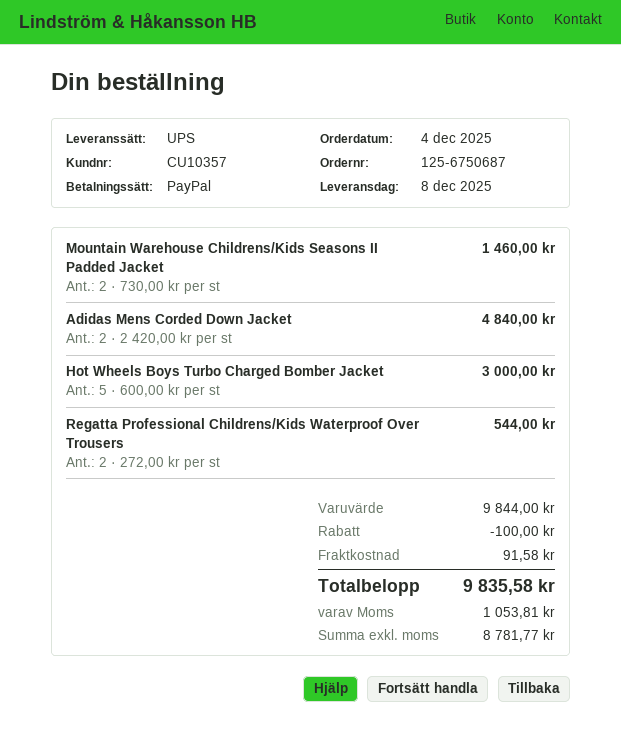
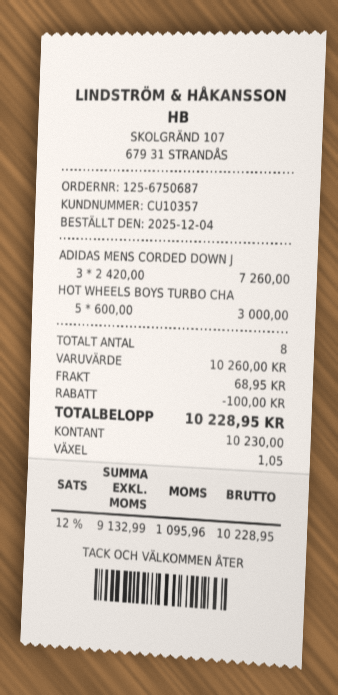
payment method: PayPal -> cash
Mountain Warehouse Childrens/Kids Seasons II Padded Jacket: 2 x 730.00 = 1460.00 -> none
Adidas Mens Corded Down Jacket: 2 x 2420.00 = 4840.00 -> 3 x 2420.00 = 7260.00
Regatta Professional Childrens/Kids Waterproof Over Trousers: 2 x 272.00 = 544.00 -> none
subtotal: 9844.00 -> 10260.00
shipping: 91.58 -> 68.95
net: 8781.77 -> 9132.99
tax: 1053.81 -> 1095.96
total: 9835.58 -> 10228.95

